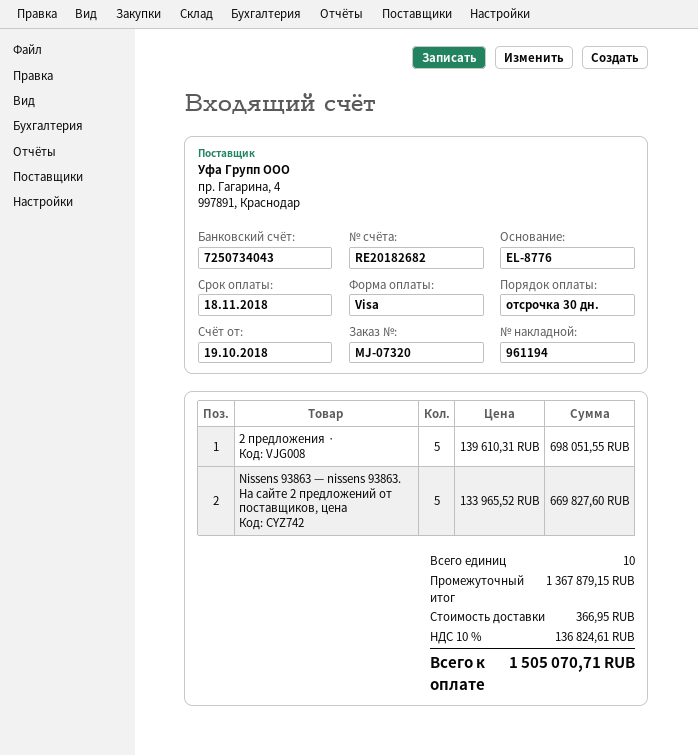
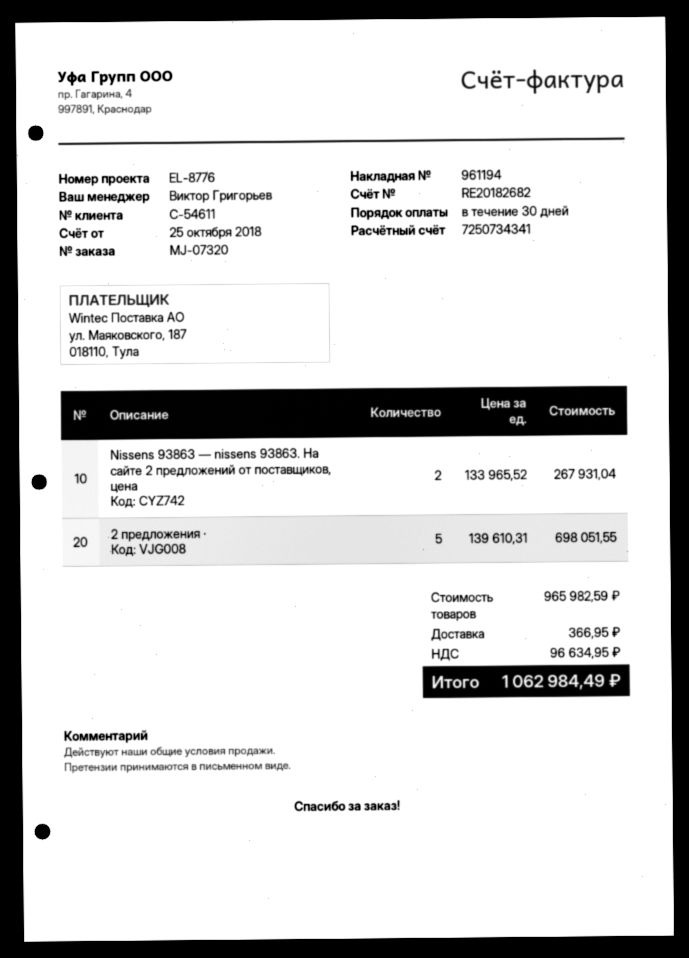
invoice date: 2018-10-19 -> 2018-10-25
bank account: 7250734043 -> 7250734341
Nissens 93863 — nissens 93863. На сайте 2 предложений от поставщиков, цена: 5 x 133965.52 = 669827.60 -> 2 x 133965.52 = 267931.04
subtotal: 1367879.15 -> 965982.59
tax: 136824.61 -> 96634.95
total: 1505070.71 -> 1062984.49

